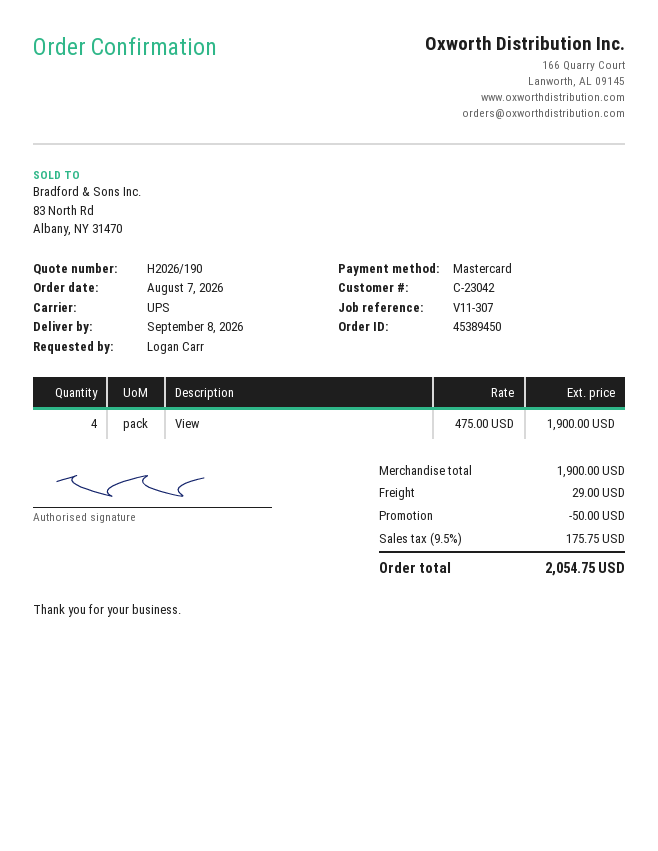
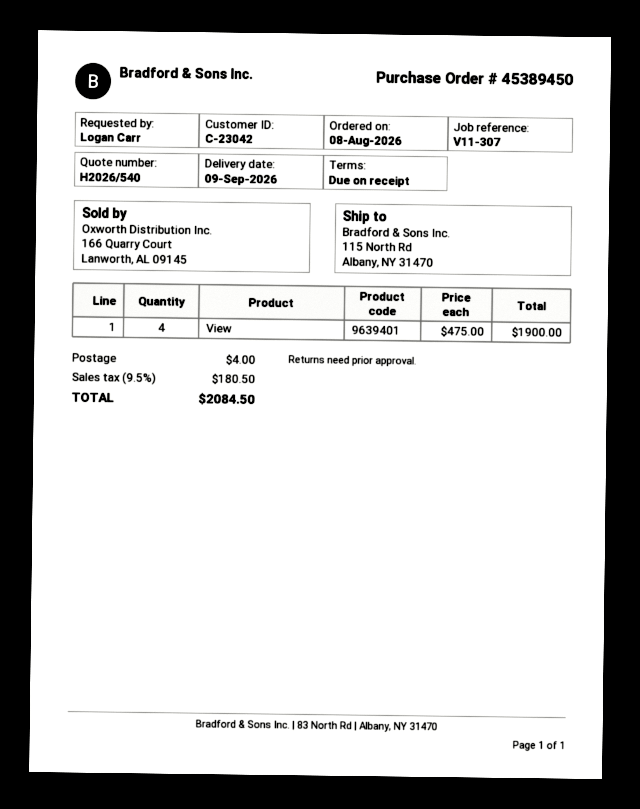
quote number: H2026/190 -> H2026/540
order date: 2026-08-07 -> 2026-08-08
delivery date: 2026-09-08 -> 2026-09-09
discount: 50.00 -> none
shipping: 29.00 -> 4.00
tax: 9.5% = 175.75 -> 9.5% = 180.50
total: 2054.75 -> 2084.50

